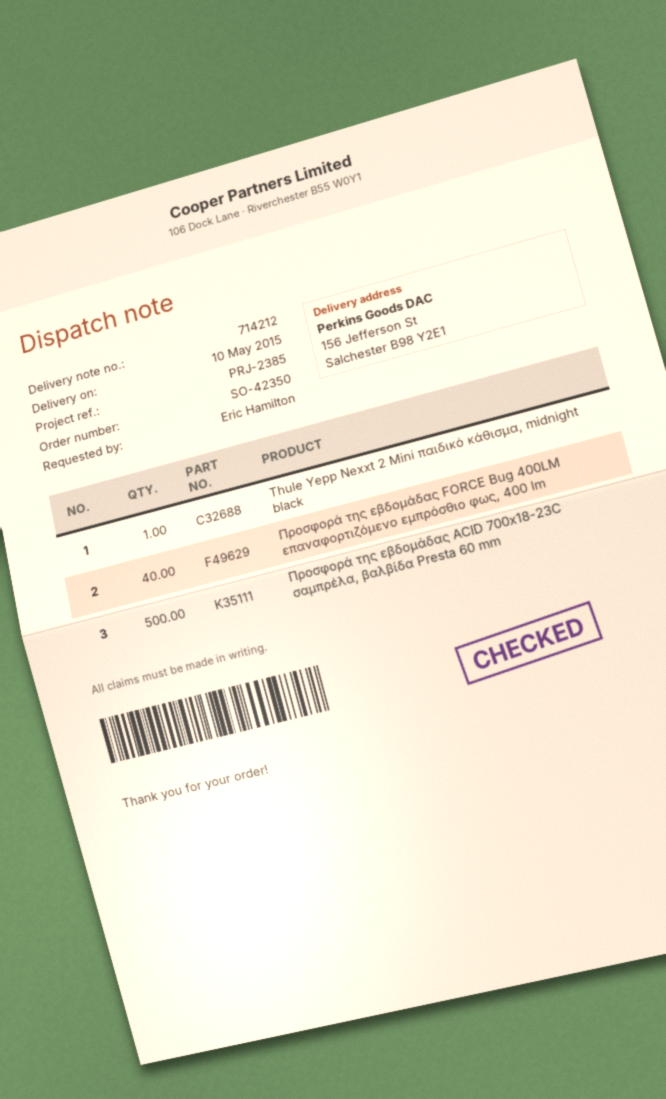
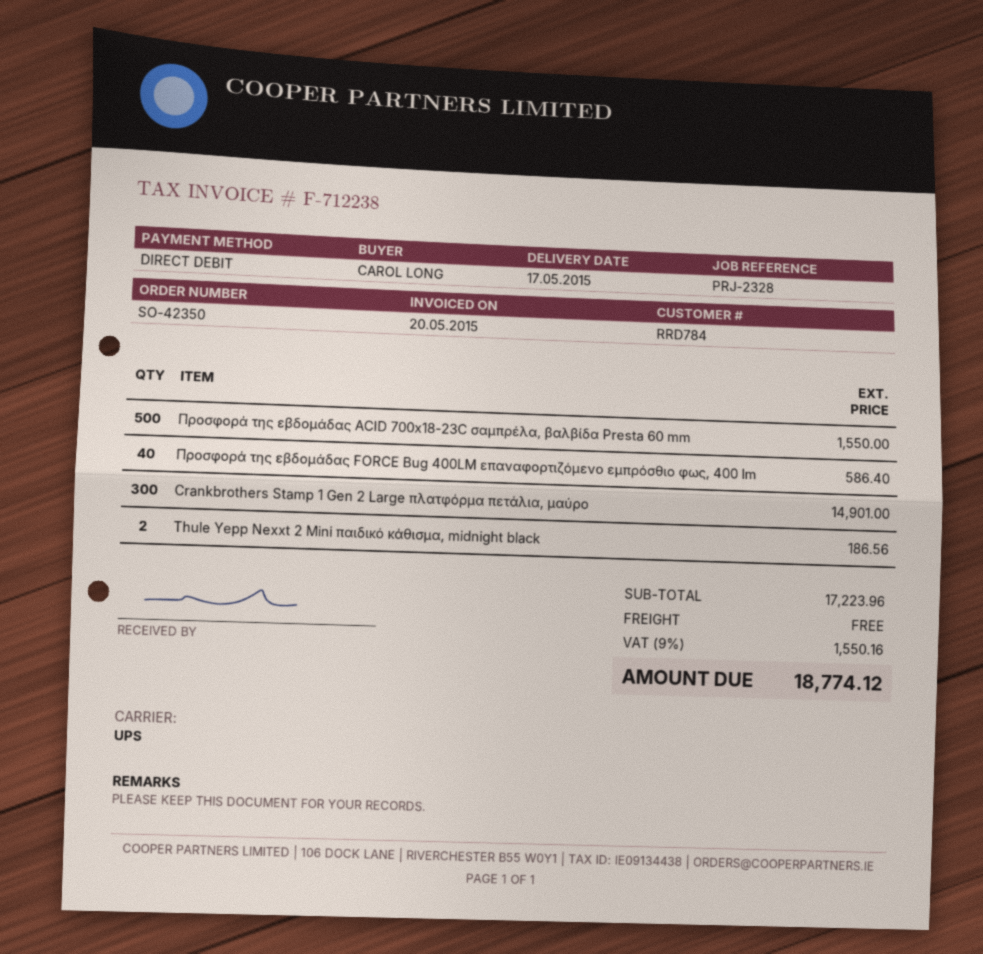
delivery date: 2015-05-10 -> 2015-05-17
reference: PRJ-2385 -> PRJ-2328
ordered by: Eric Hamilton -> CAROL LONG
Thule Yepp Nexxt 2 Mini παιδικό κάθισμα, midnight black: 1 -> 2
Crankbrothers Stamp 1 Gen 2 Large πλατφόρμα πετάλια, μαύρο: none -> 300

